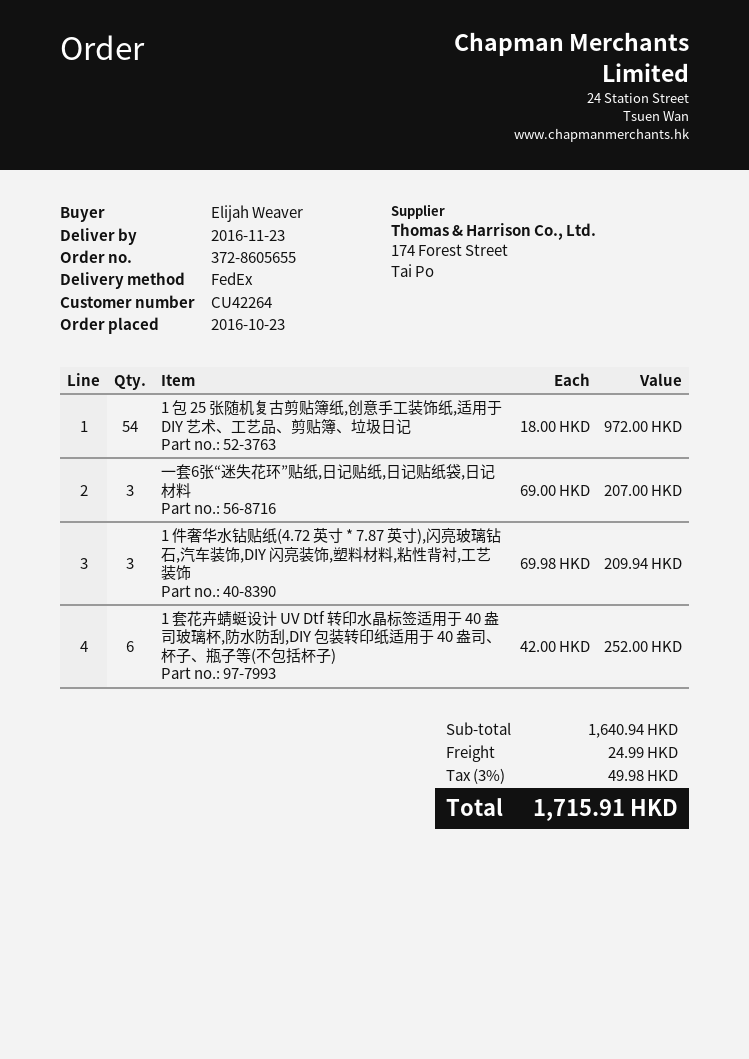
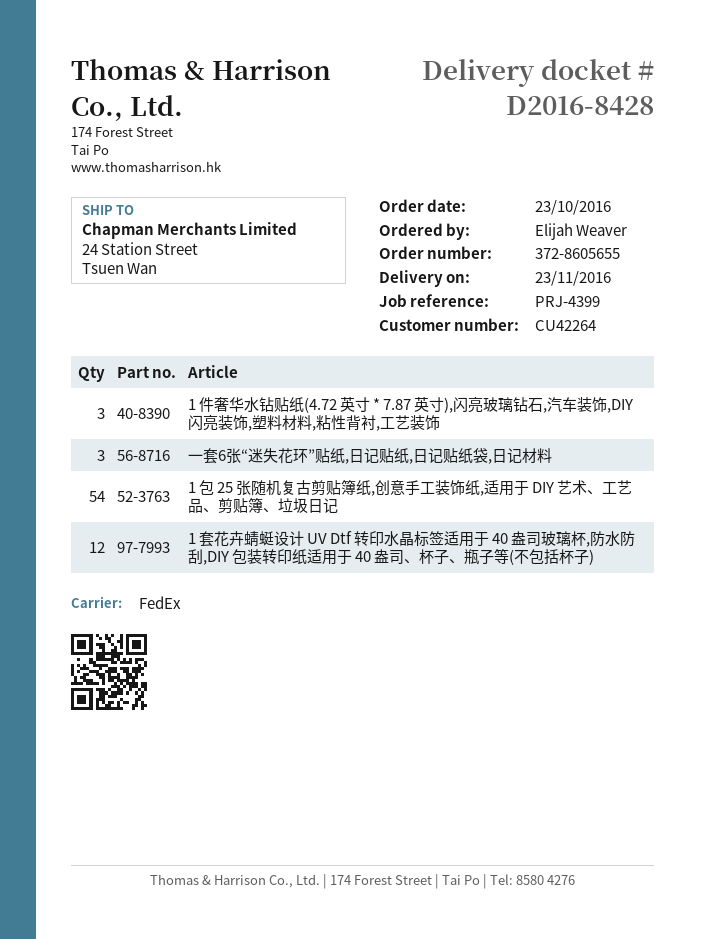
1 套花卉蜻蜓设计 UV Dtf 转印水晶标签适用于 40 盎司玻璃杯,防水防刮,DIY 包装转印纸适用于 40 盎司、杯子、瓶子等(不包括杯子): 6 -> 12

